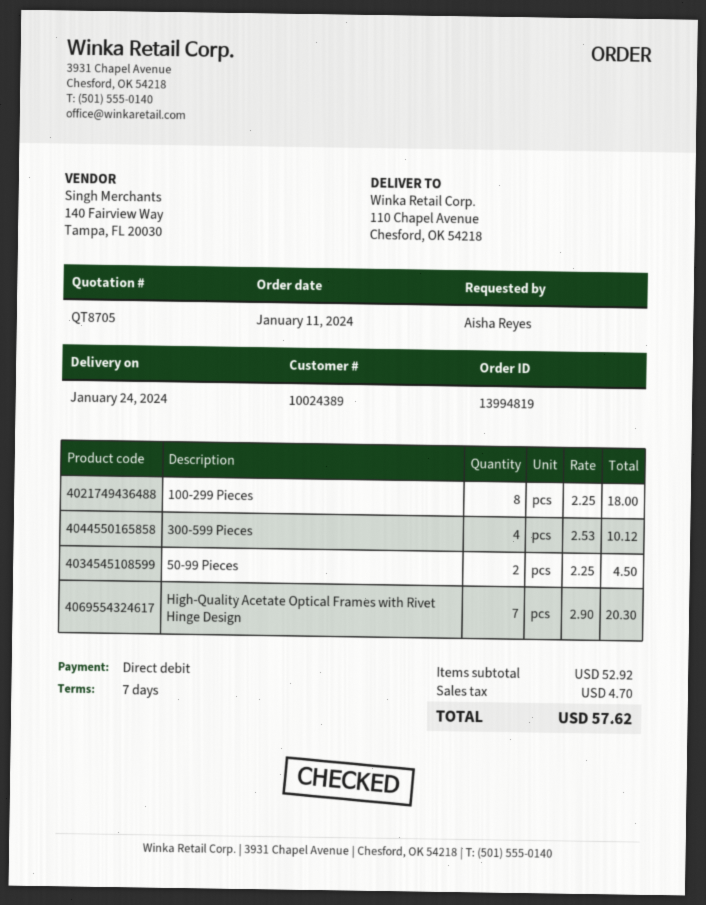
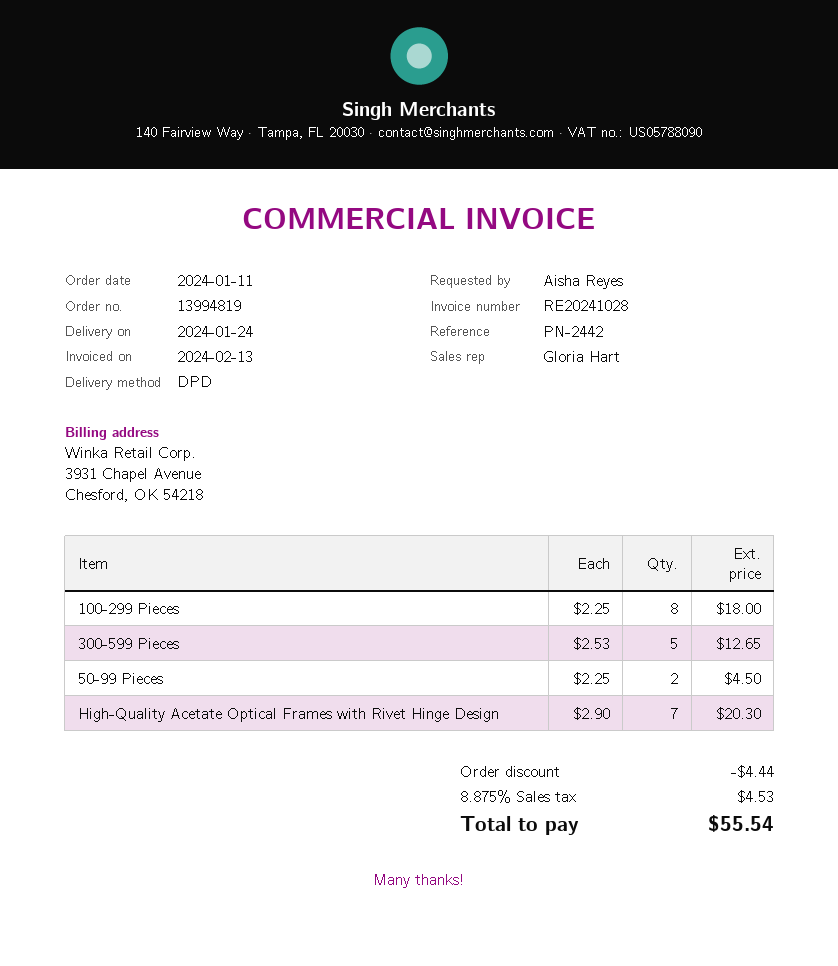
300-599 Pieces: 4 x 2.53 = 10.12 -> 5 x 2.53 = 12.65
discount: none -> 4.44
tax: 4.70 -> 4.53
total: 57.62 -> 55.54

